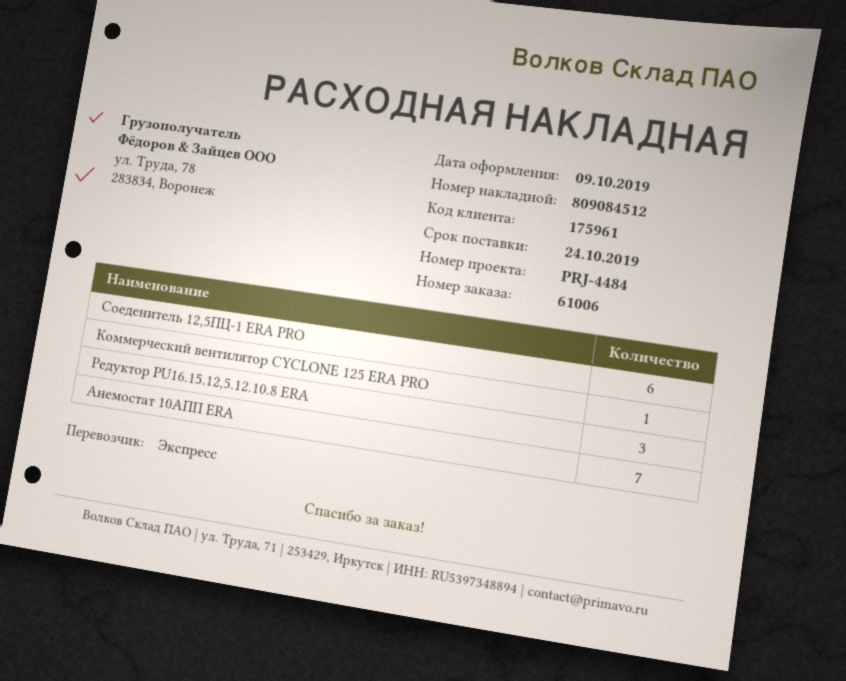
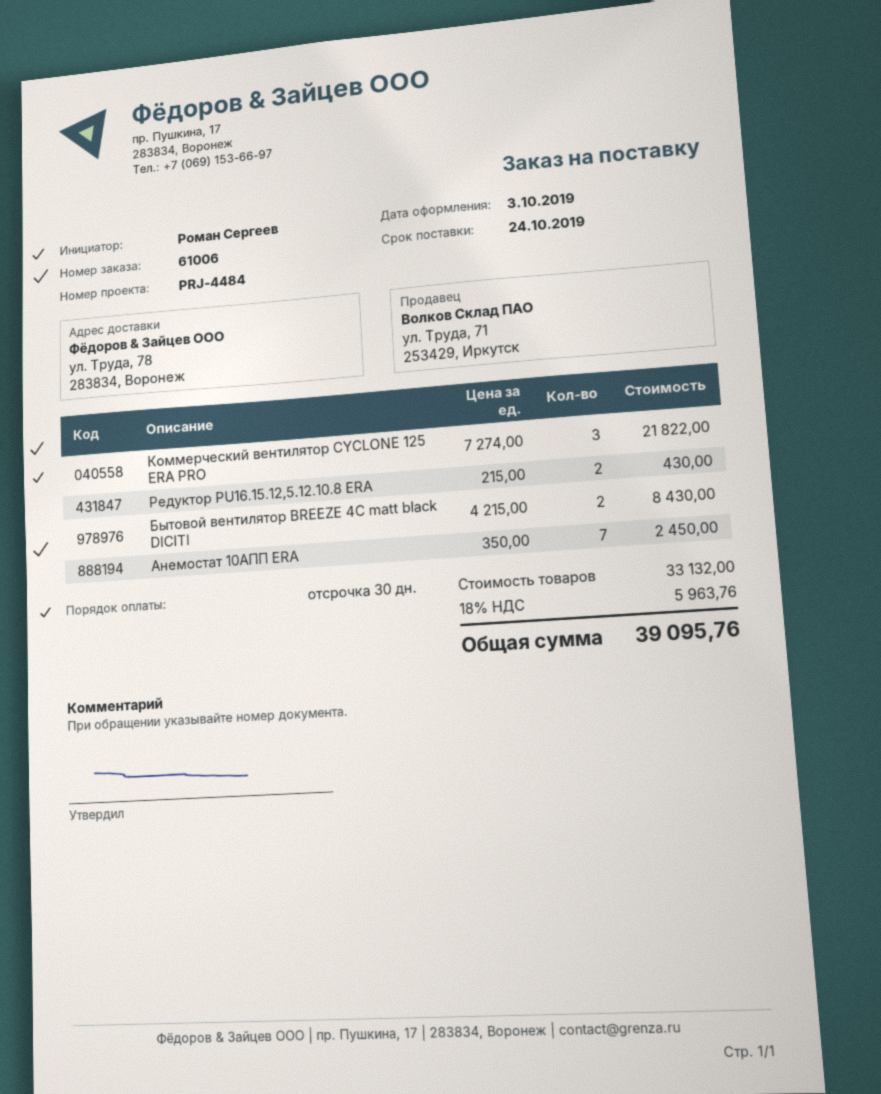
order date: 2019-10-09 -> 2019-10-03
Соеденитель 12,5ПЦ-1 ERA PRO: 6 -> none
Коммерческий вентилятор CYCLONE 125 ERA PRO: 1 -> 3
Редуктор PU16.15.12,5.12.10.8 ERA: 3 -> 2
Бытовой вентилятор BREEZE 4C matt black DICITI: none -> 2

